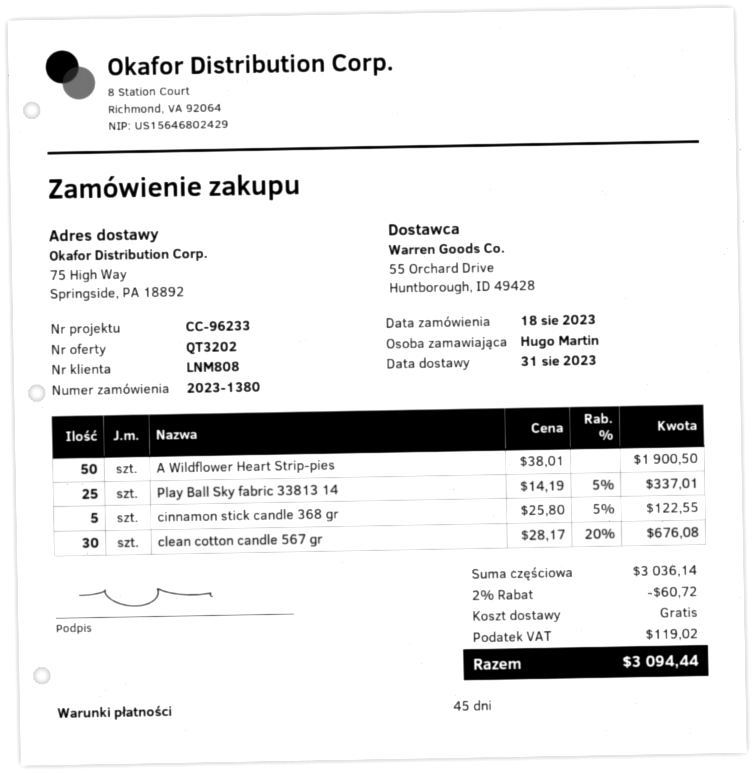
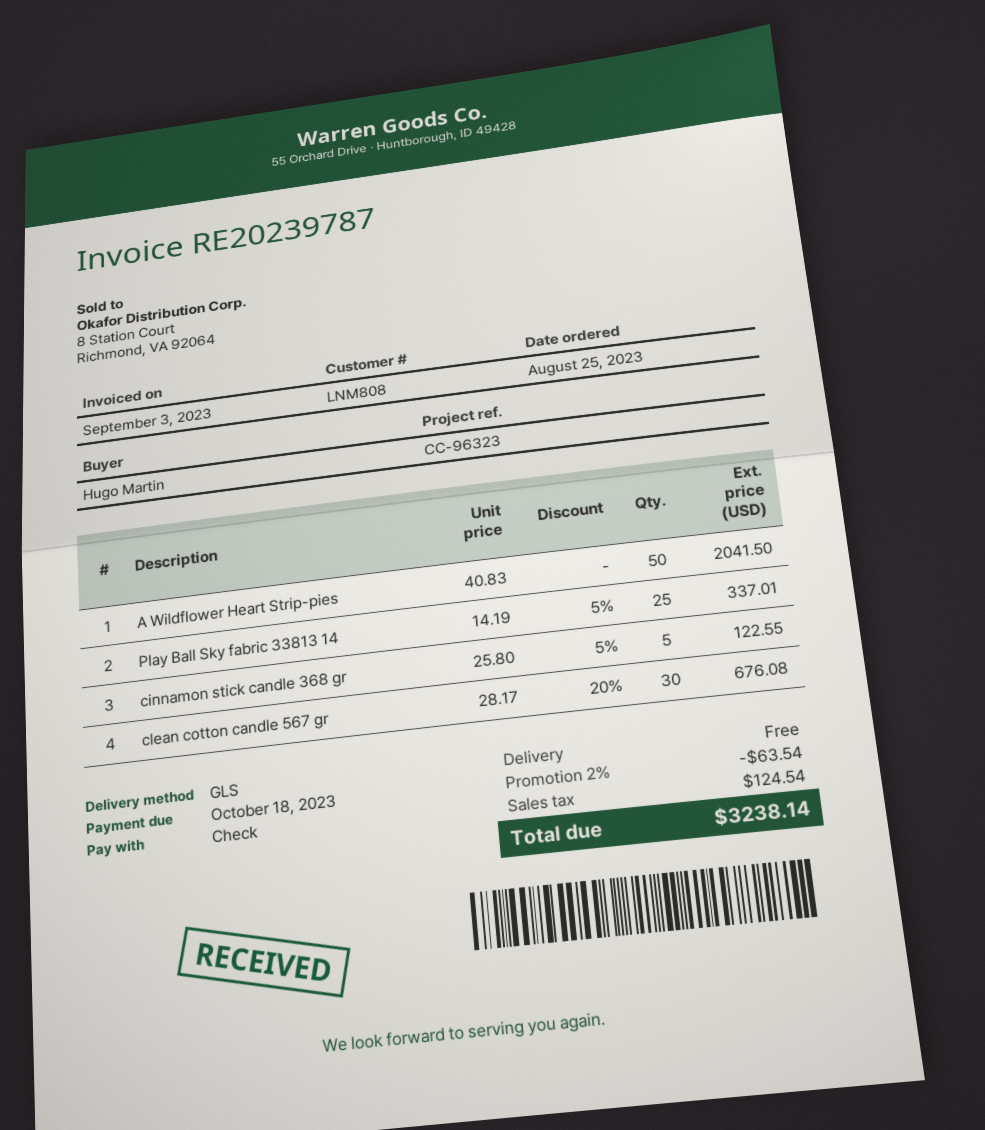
order date: 2023-08-18 -> 2023-08-25
reference: CC-96233 -> CC-96323
A Wildflower Heart Strip-pies: 50 x 38.01 = 1900.50 -> 50 x 40.83 = 2041.50
discount: 2% = 60.72 -> 2% = 63.54
tax: 119.02 -> 124.54
total: 3094.44 -> 3238.14

